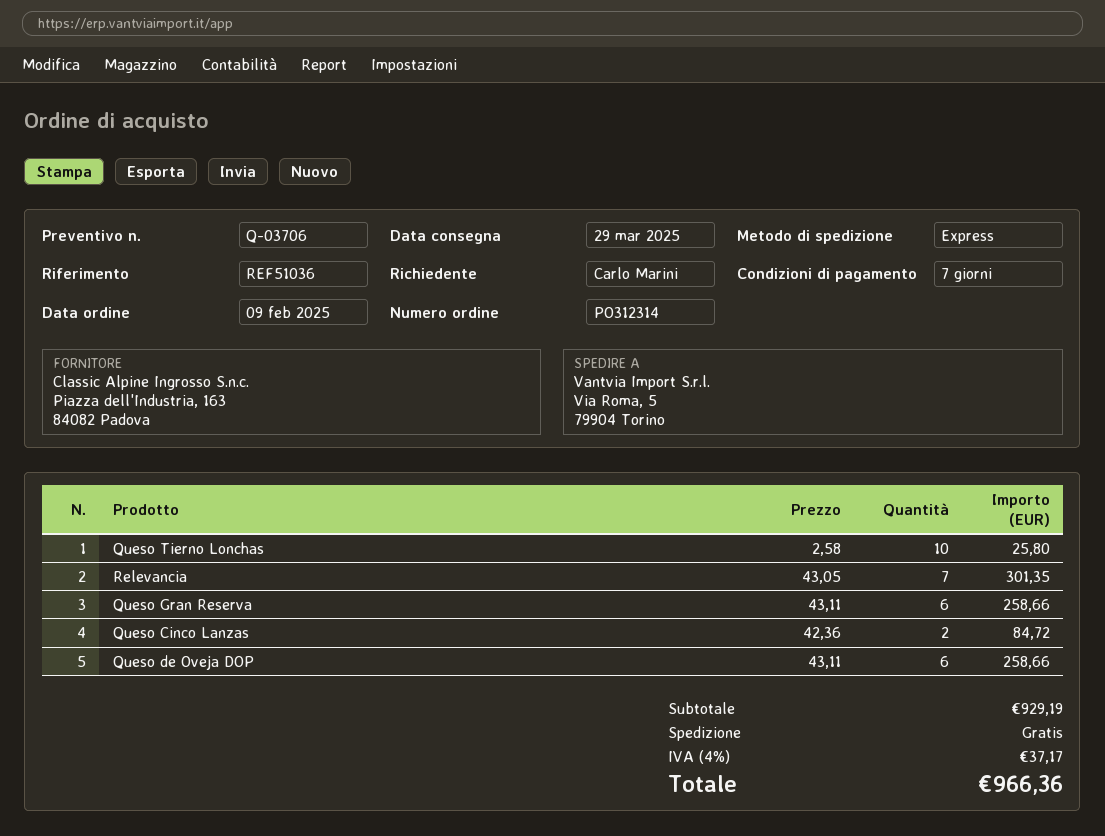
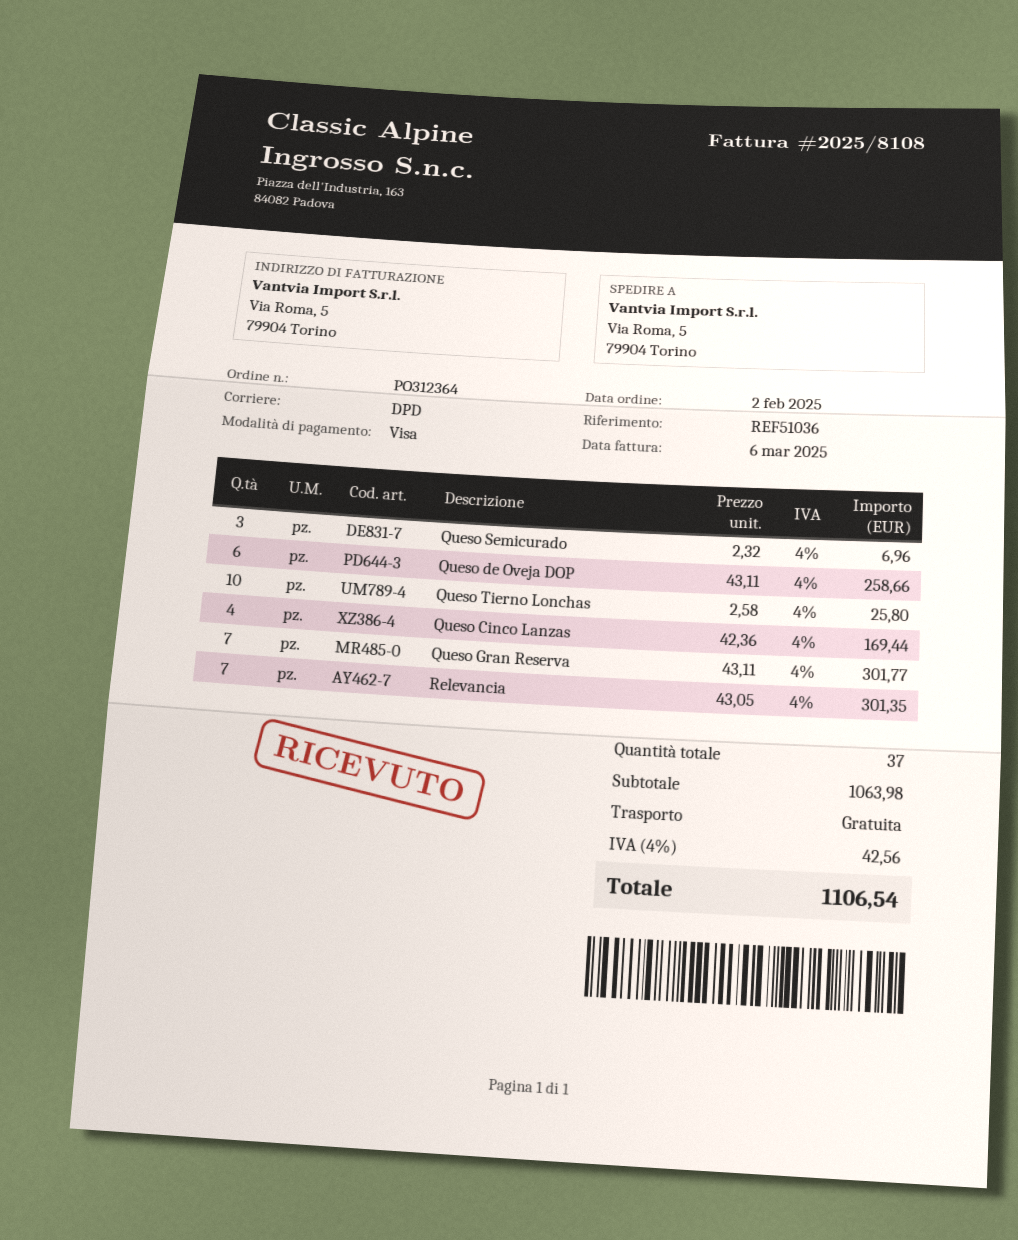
order number: PO312314 -> PO312364
order date: 2025-02-09 -> 2025-02-02
shipping method: express -> DPD
Queso Gran Reserva: 6 x 43.11 = 258.66 -> 7 x 43.11 = 301.77
Queso Cinco Lanzas: 2 x 42.36 = 84.72 -> 4 x 42.36 = 169.44
Queso Semicurado: none -> 3 x 2.32 = 6.96
subtotal: 929.19 -> 1063.98
tax: 4% = 37.17 -> 4% = 42.56
total: 966.36 -> 1106.54

